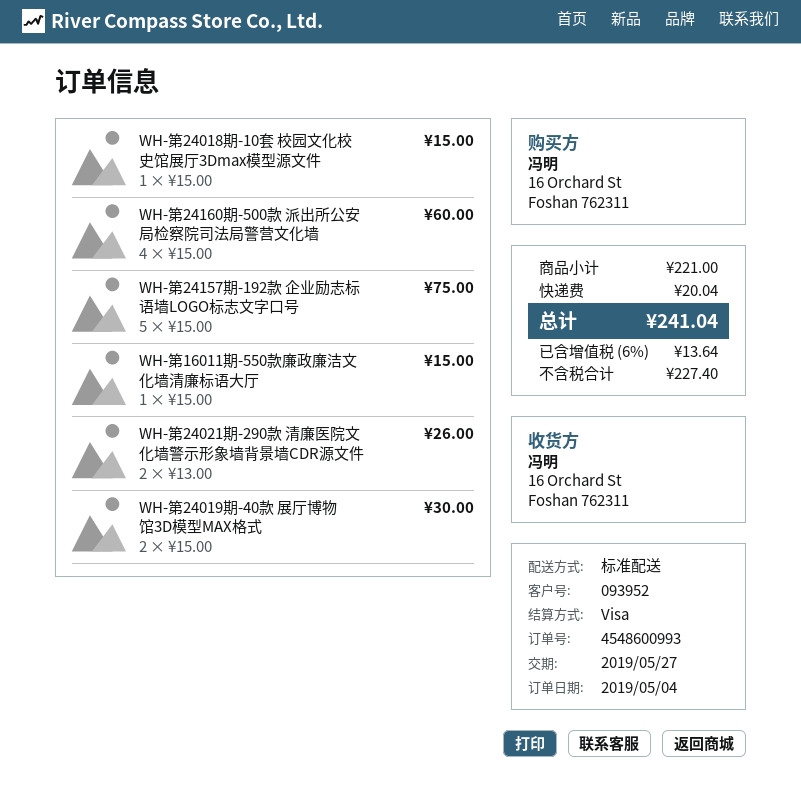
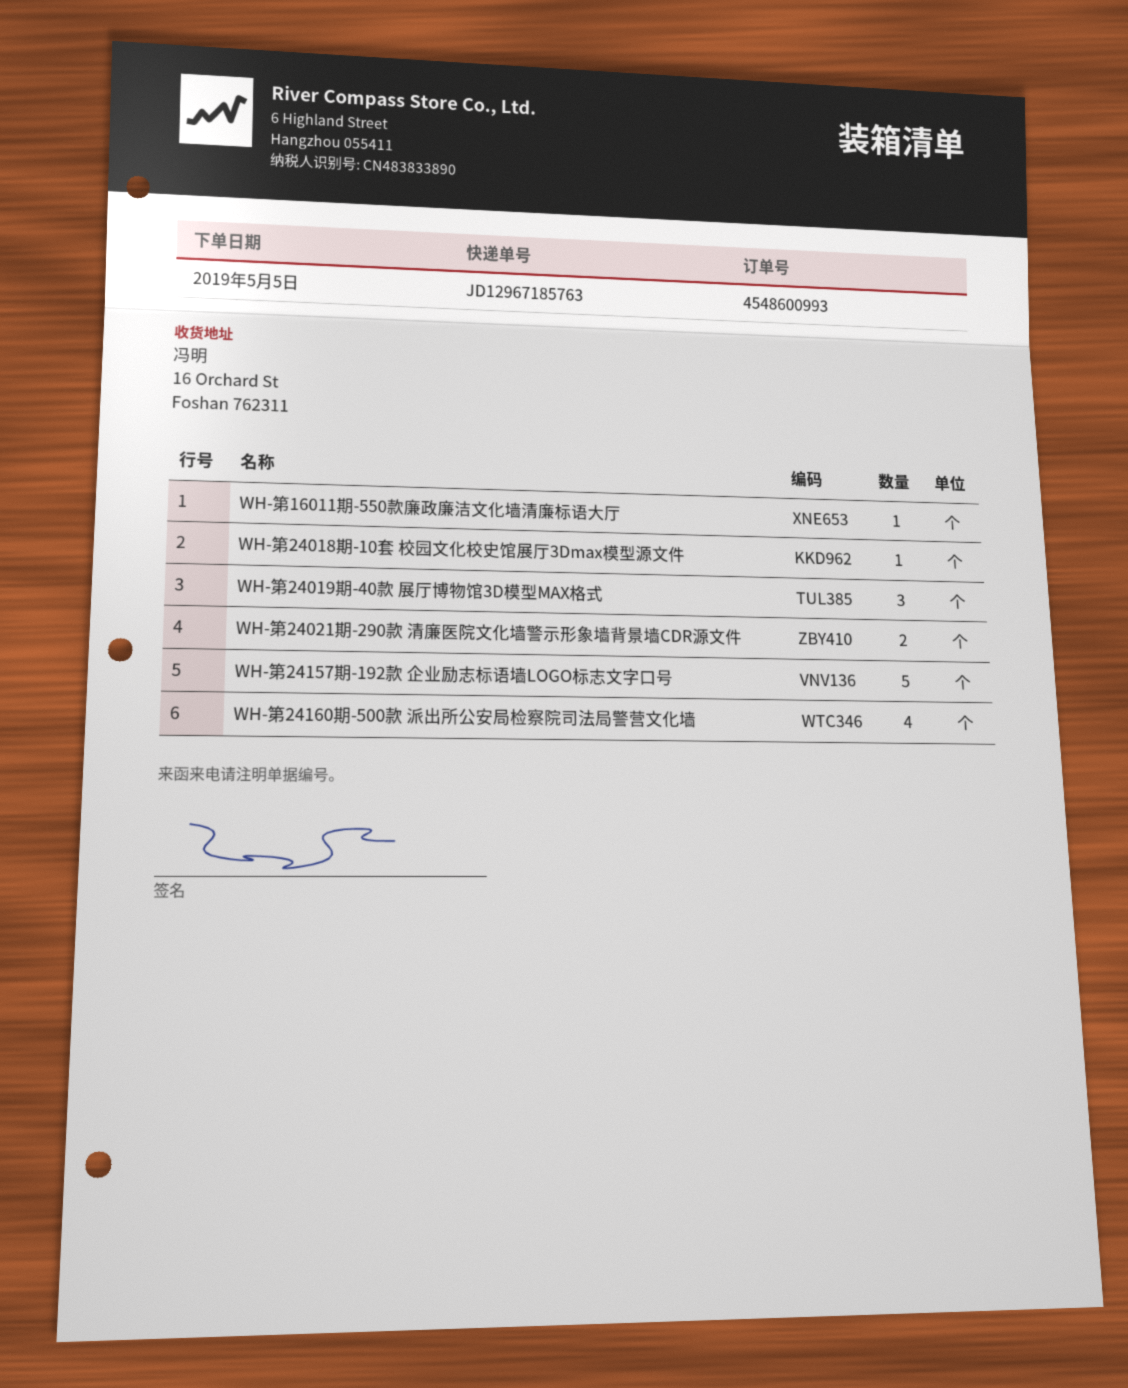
order date: 2019-05-04 -> 2019-05-05
WH-第24019期-40款 展厅博物馆3D模型MAX格式: 2 -> 3

